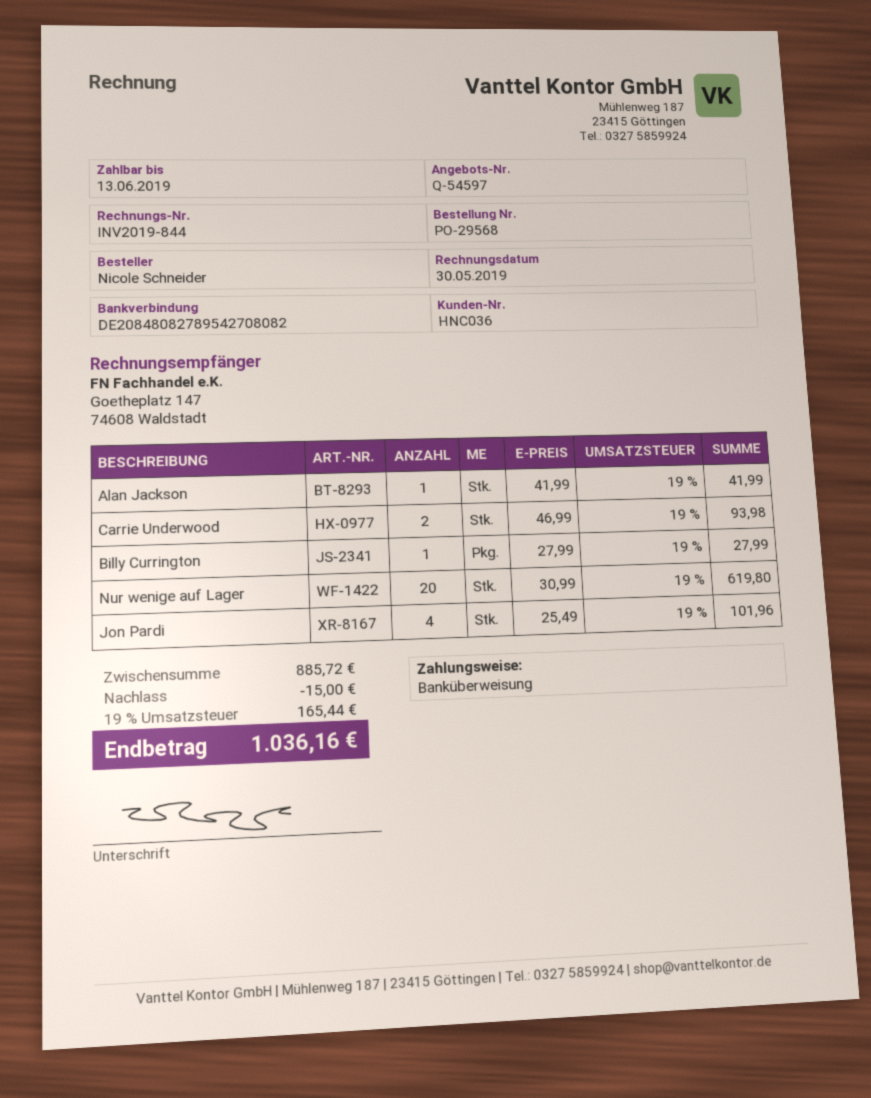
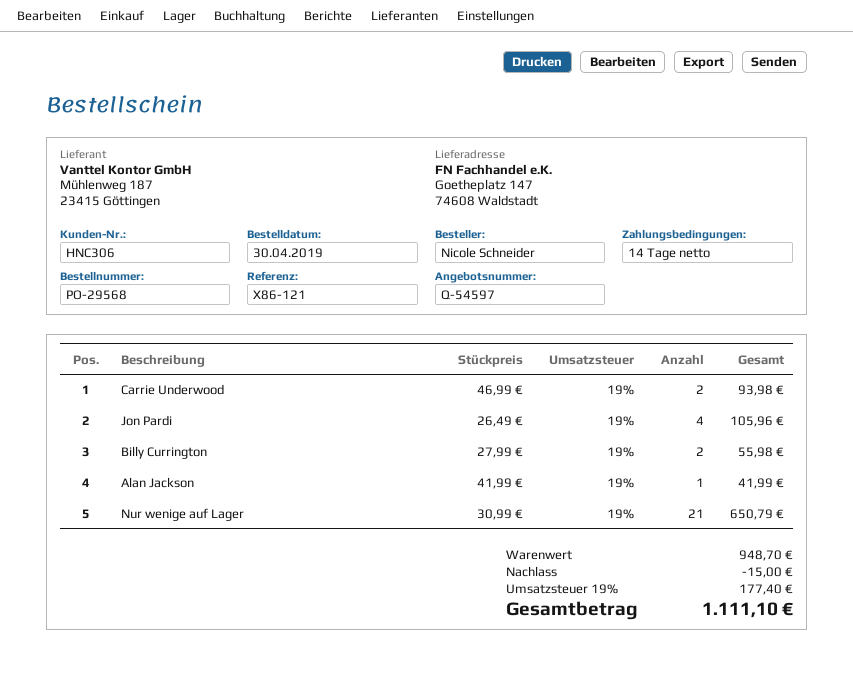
customer number: HNC036 -> HNC306
Billy Currington: 1 x 27.99 = 27.99 -> 2 x 27.99 = 55.98
Nur wenige auf Lager: 20 x 30.99 = 619.80 -> 21 x 30.99 = 650.79
Jon Pardi: 4 x 25.49 = 101.96 -> 4 x 26.49 = 105.96
subtotal: 885.72 -> 948.70
tax: 19% = 165.44 -> 19% = 177.40
total: 1036.16 -> 1111.10

